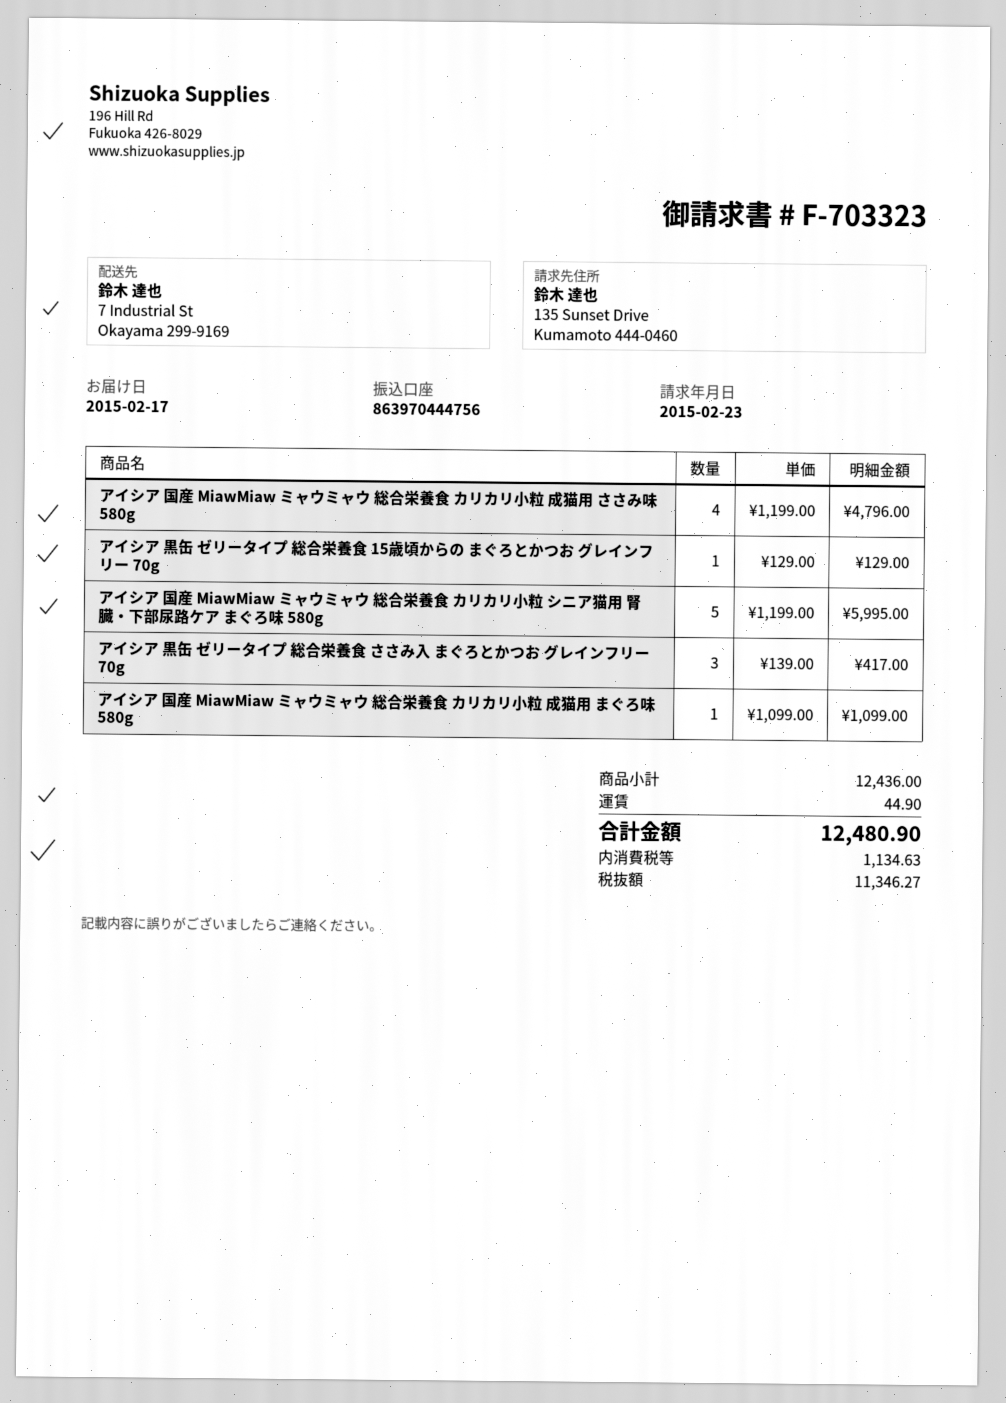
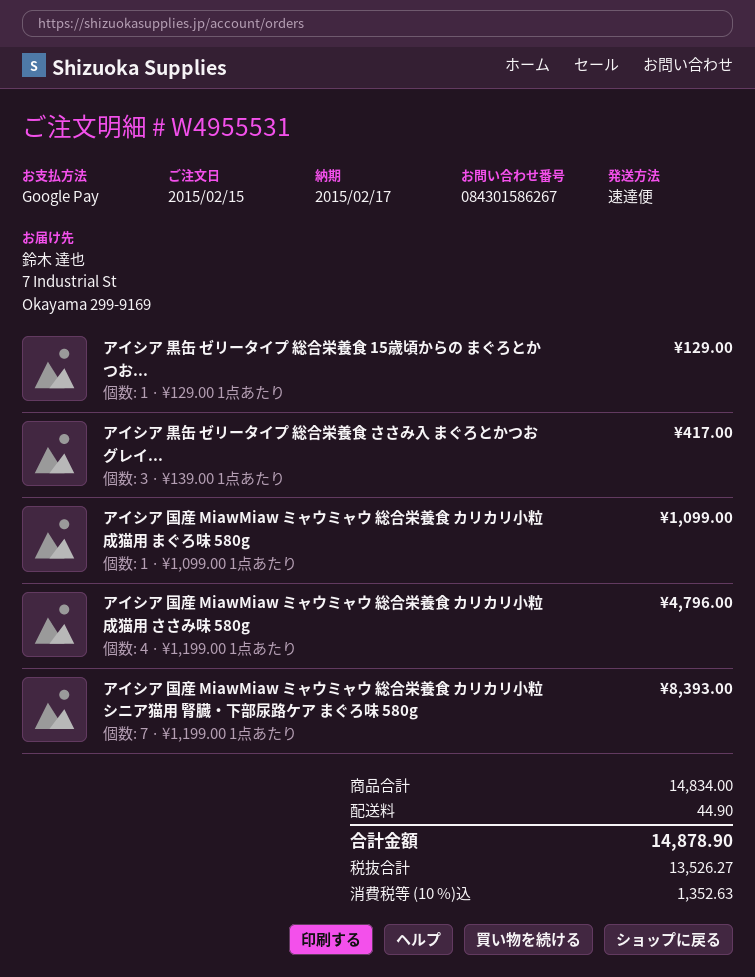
アイシア 国産 MiawMiaw ミャウミャウ 総合栄養食 カリカリ小粒 シニア猫用 腎臓・下部尿路ケア まぐろ味 580g: 5 x 1199.00 = 5995.00 -> 7 x 1199.00 = 8393.00
subtotal: 12436.00 -> 14834.00
net: 11346.27 -> 13526.27
tax: 1134.63 -> 1352.63
total: 12480.90 -> 14878.90

